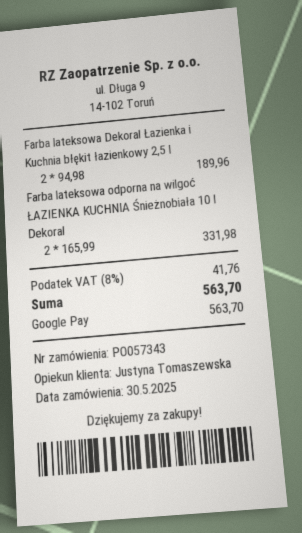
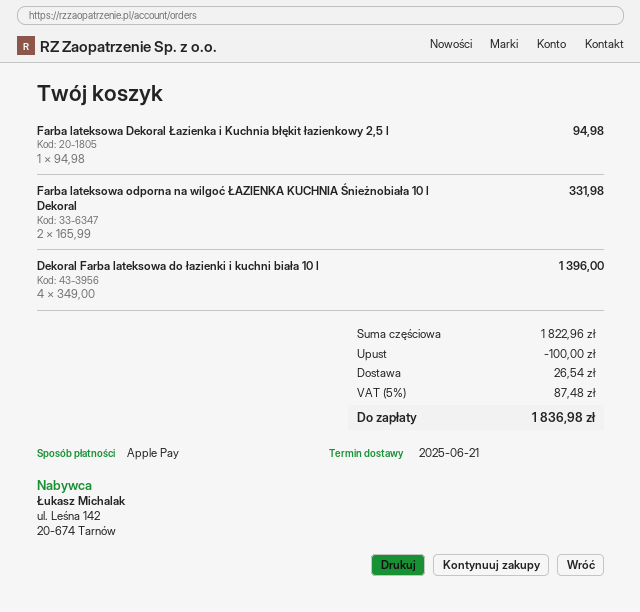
payment method: Google Pay -> Apple Pay
Farba lateksowa Dekoral Łazienka i Kuchnia błękit łazienkowy 2,5 l: 2 x 94.98 = 189.96 -> 1 x 94.98 = 94.98
Dekoral Farba lateksowa do łazienki i kuchni biała 10 l: none -> 4 x 349.00 = 1396.00
discount: none -> 100.00
shipping: none -> 26.54
tax: 8% = 41.76 -> 5% = 87.48
total: 563.70 -> 1836.98

